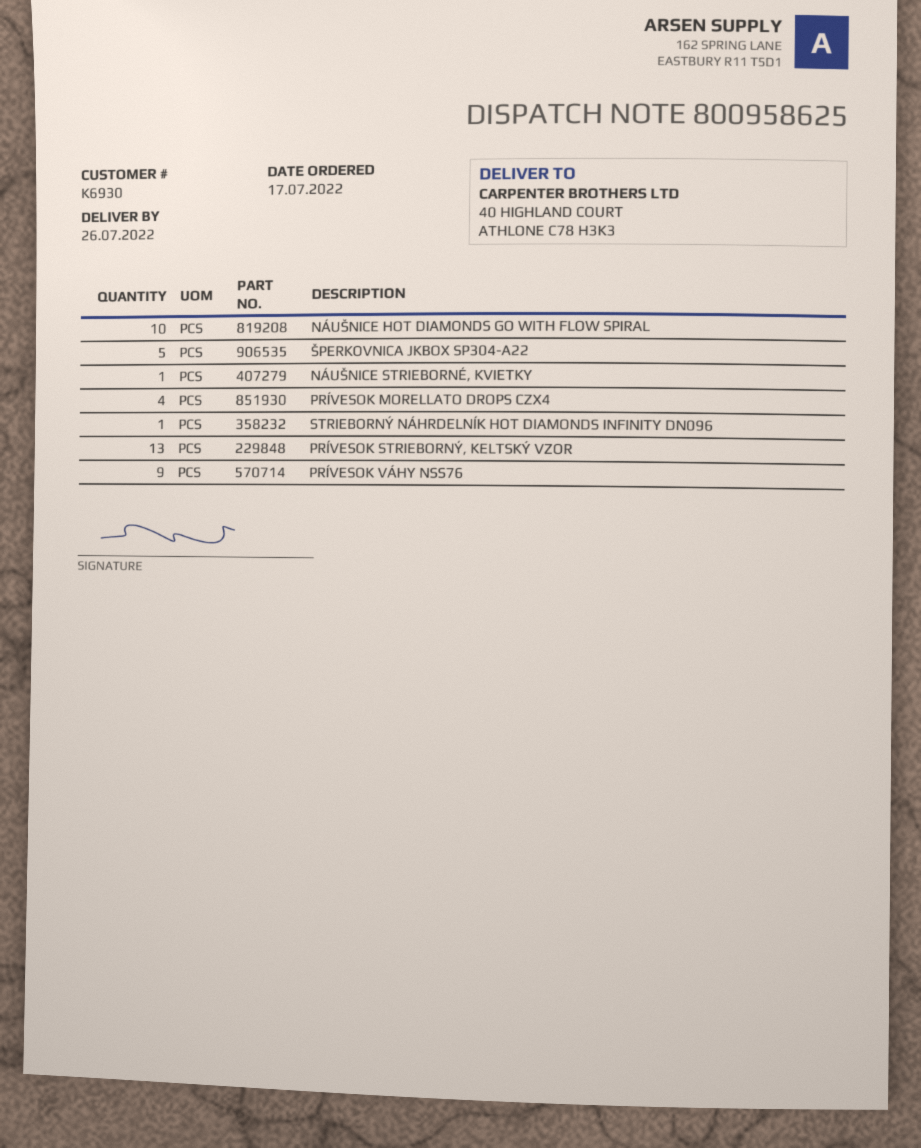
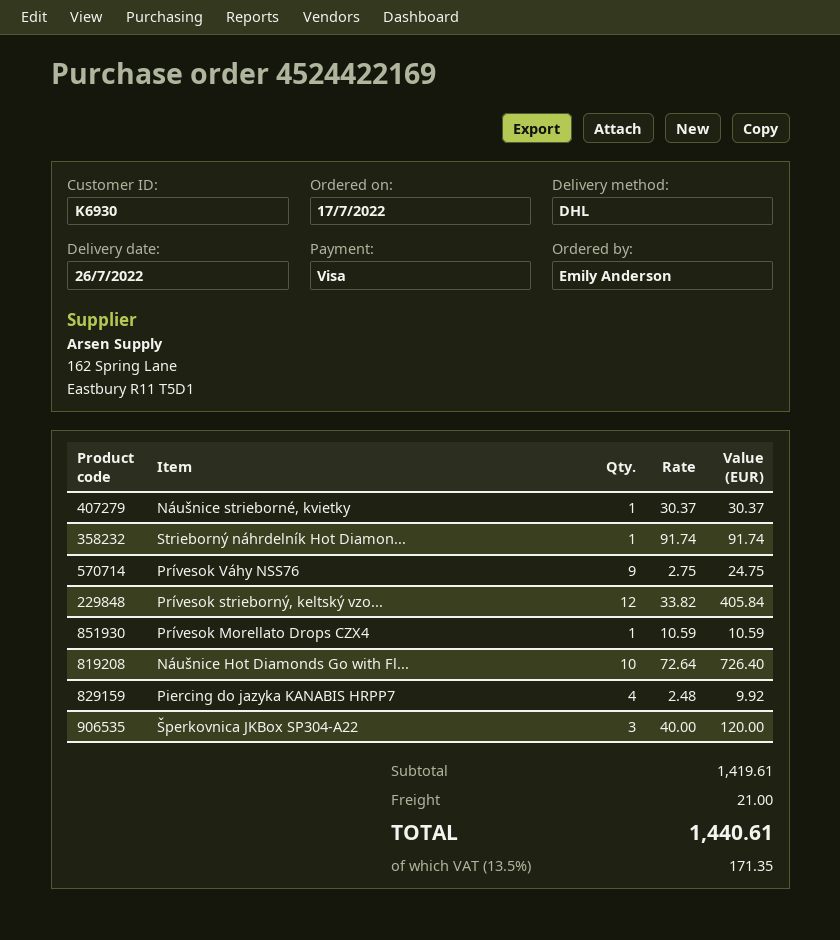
ŠPERKOVNICA JKBOX SP304-A22: 5 -> 3
PRÍVESOK MORELLATO DROPS CZX4: 4 -> 1
PRÍVESOK STRIEBORNÝ, KELTSKÝ VZOR: 13 -> 12
Piercing do jazyka KANABIS HRPP7: none -> 4

